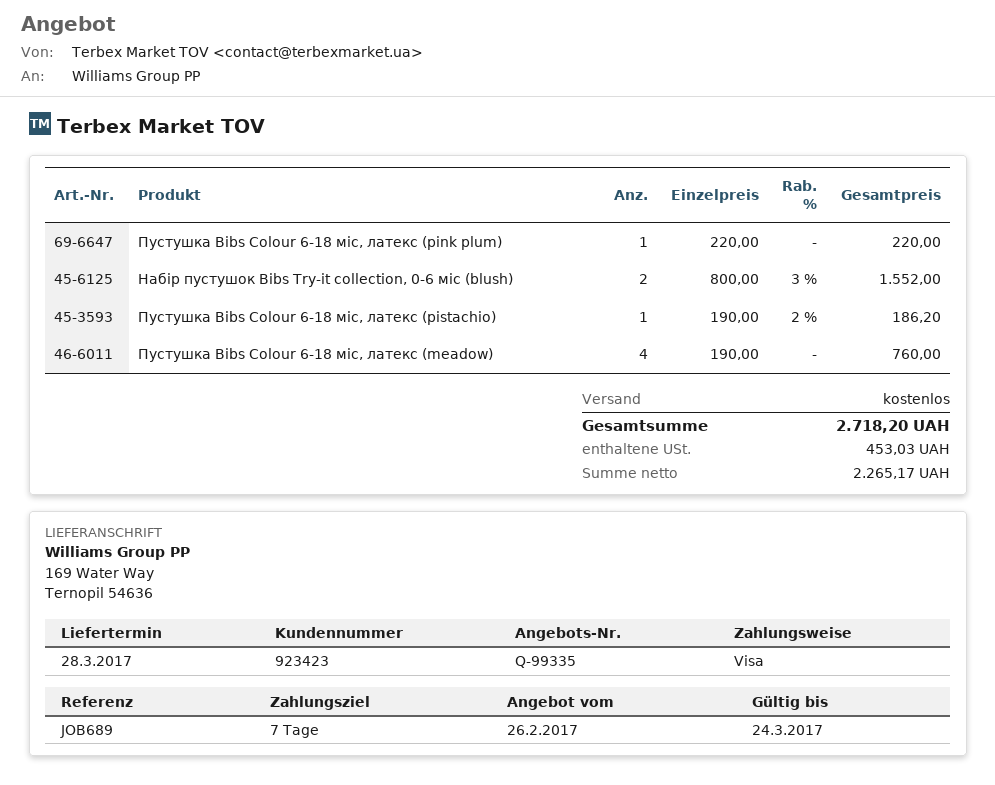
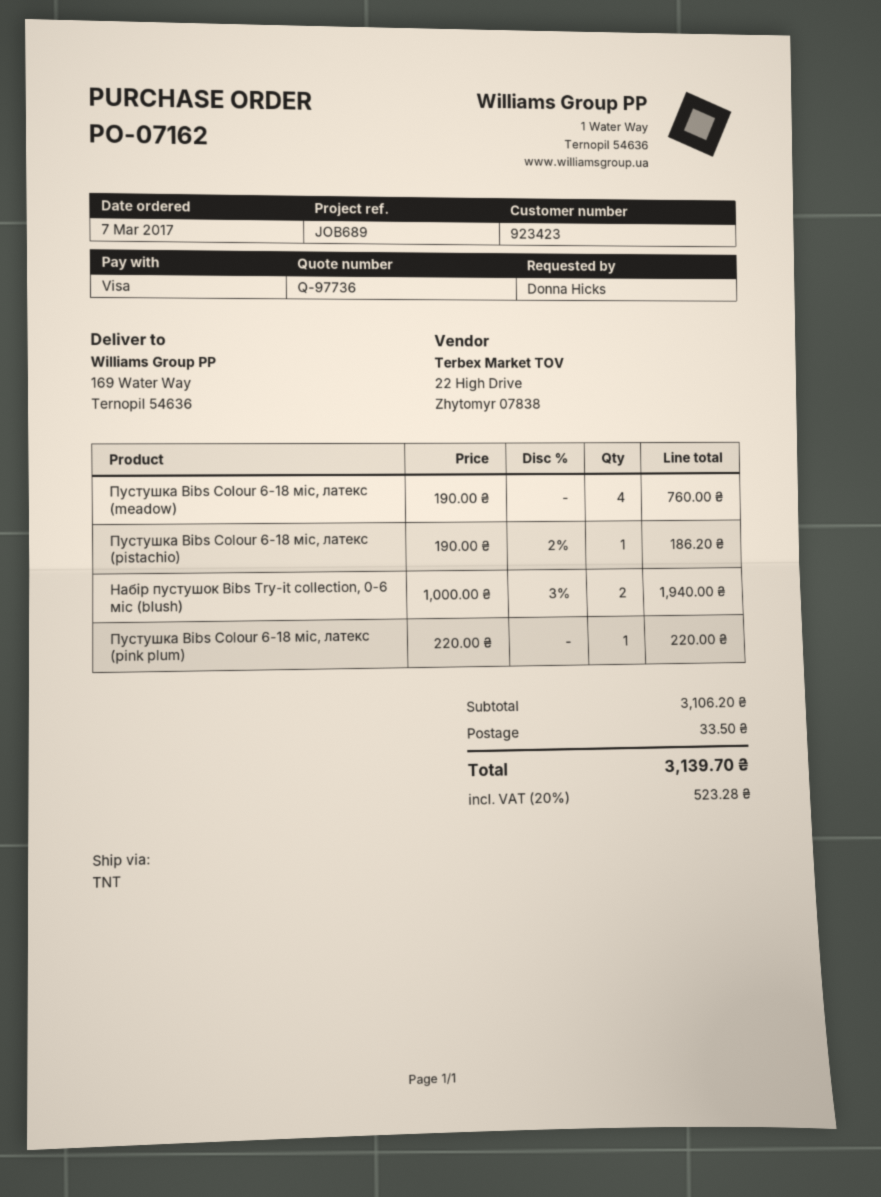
quote number: Q-99335 -> Q-97736
Набір пустушок Bibs Try-it collection, 0-6 міс (blush): 2 x 800.00 - 3% = 1552.00 -> 2 x 1000.00 - 3% = 1940.00
shipping: 0.00 -> 33.50
tax: 453.03 -> 523.28
total: 2718.20 -> 3139.70

